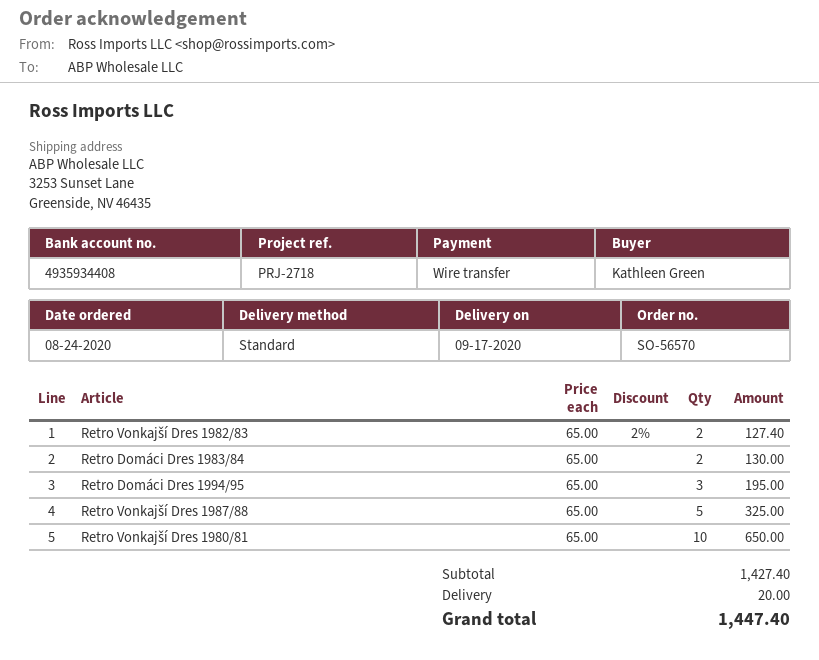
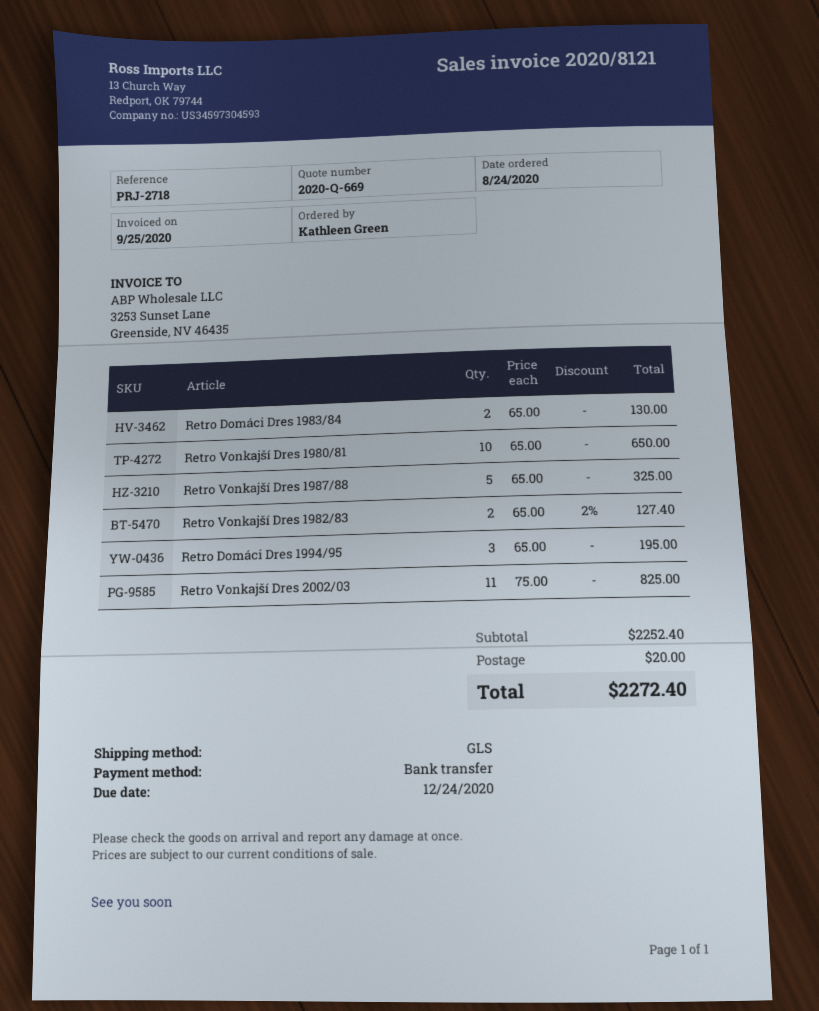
shipping method: standard -> GLS
Retro Vonkajší Dres 2002/03: none -> 11 x 75.00 = 825.00
subtotal: 1427.40 -> 2252.40
total: 1447.40 -> 2272.40

